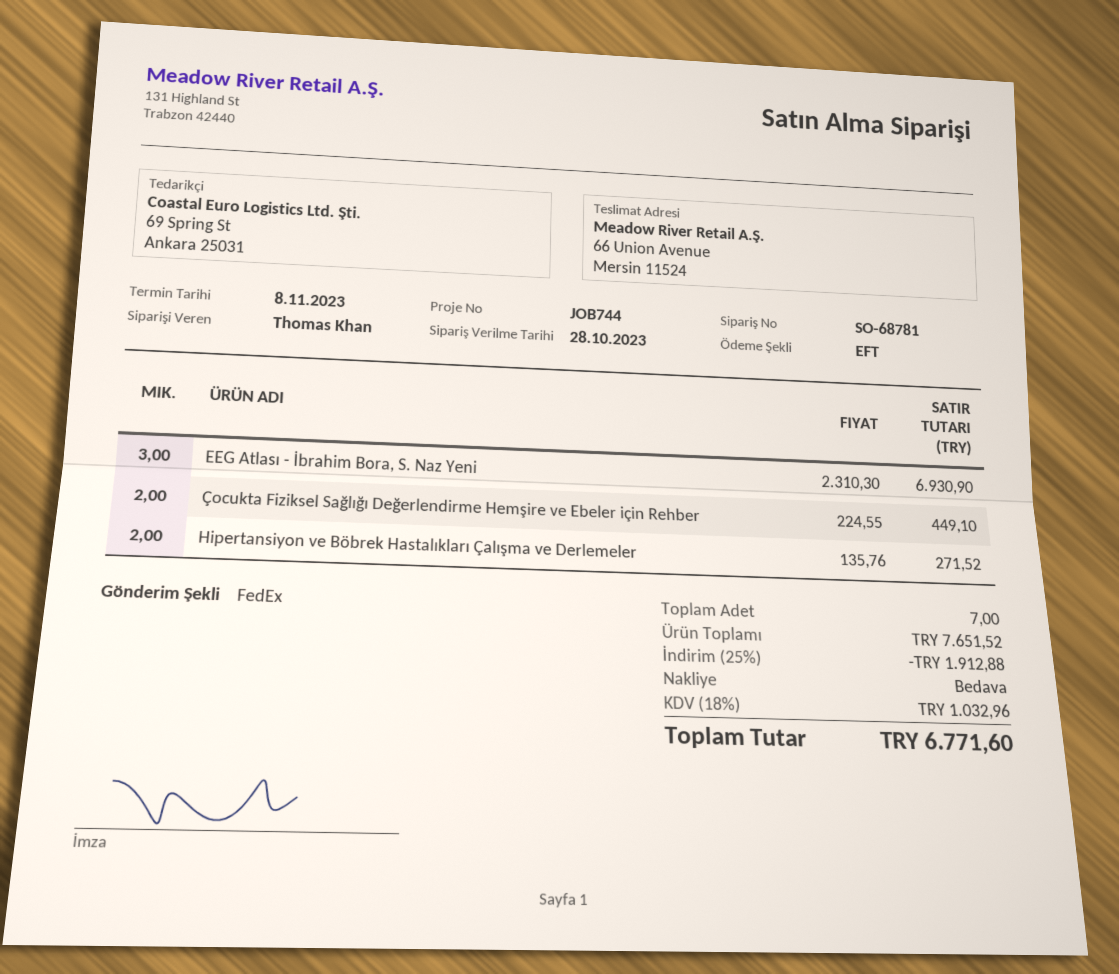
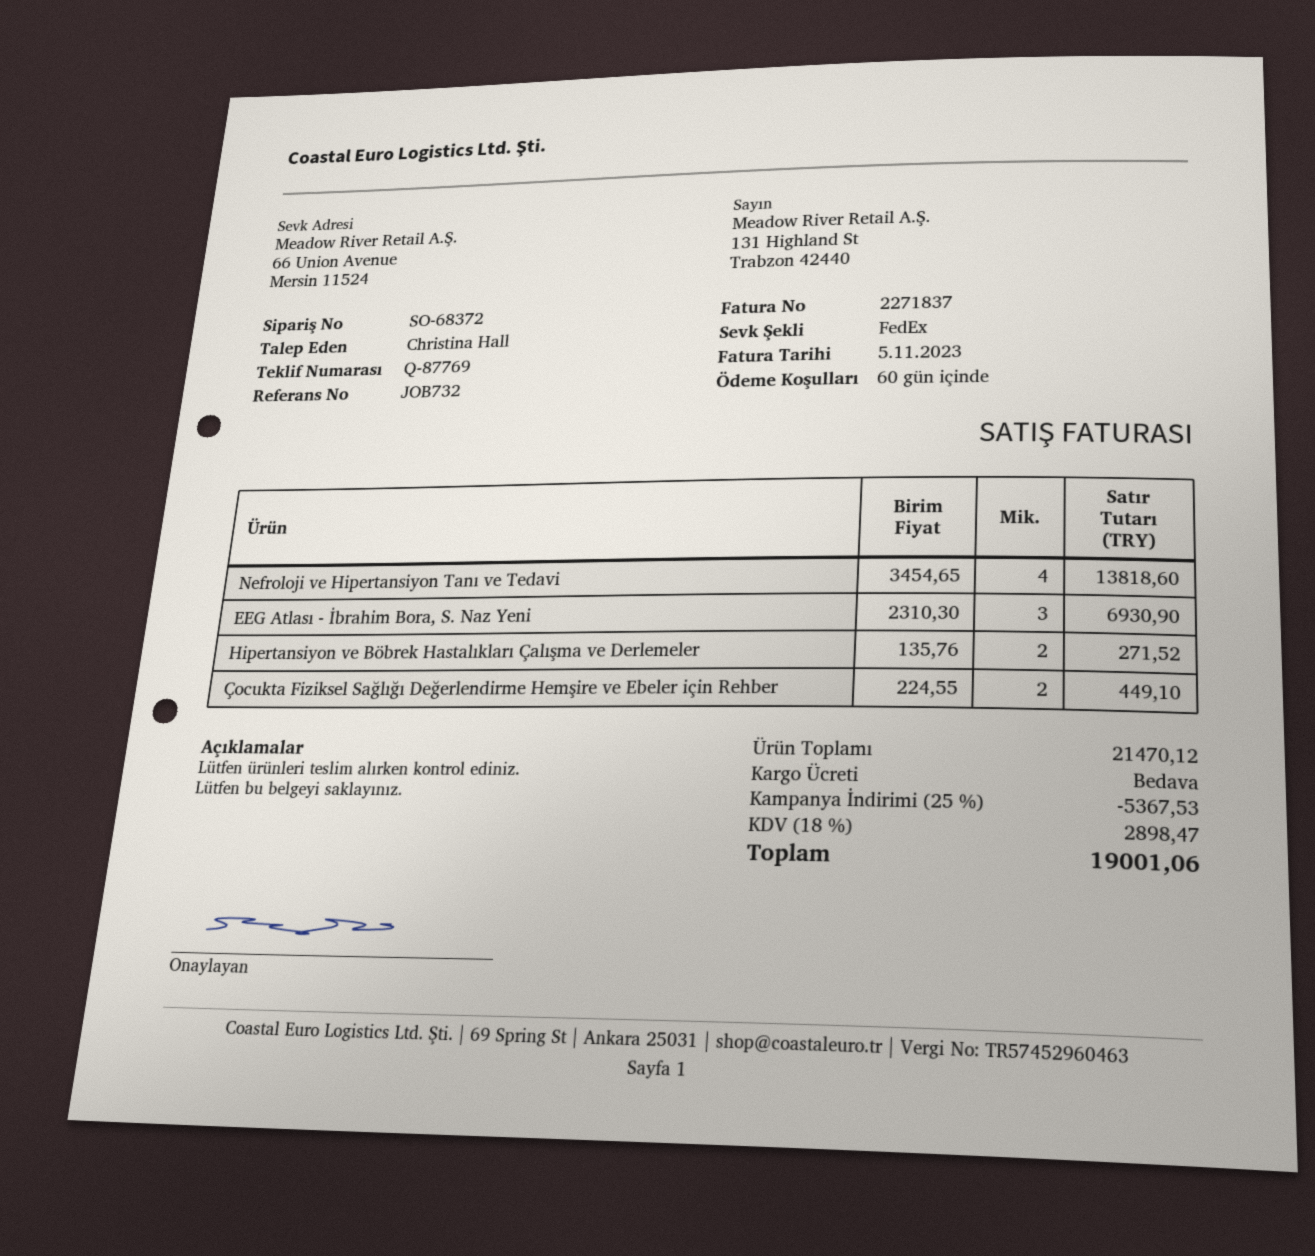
order number: SO-68781 -> SO-68372
reference: JOB744 -> JOB732
ordered by: Thomas Khan -> Christina Hall
Nefroloji ve Hipertansiyon Tanı ve Tedavi: none -> 4 x 3454.65 = 13818.60
subtotal: 7651.52 -> 21470.12
discount: 25% = 1912.88 -> 25% = 5367.53
tax: 18% = 1032.96 -> 18% = 2898.47
total: 6771.60 -> 19001.06

